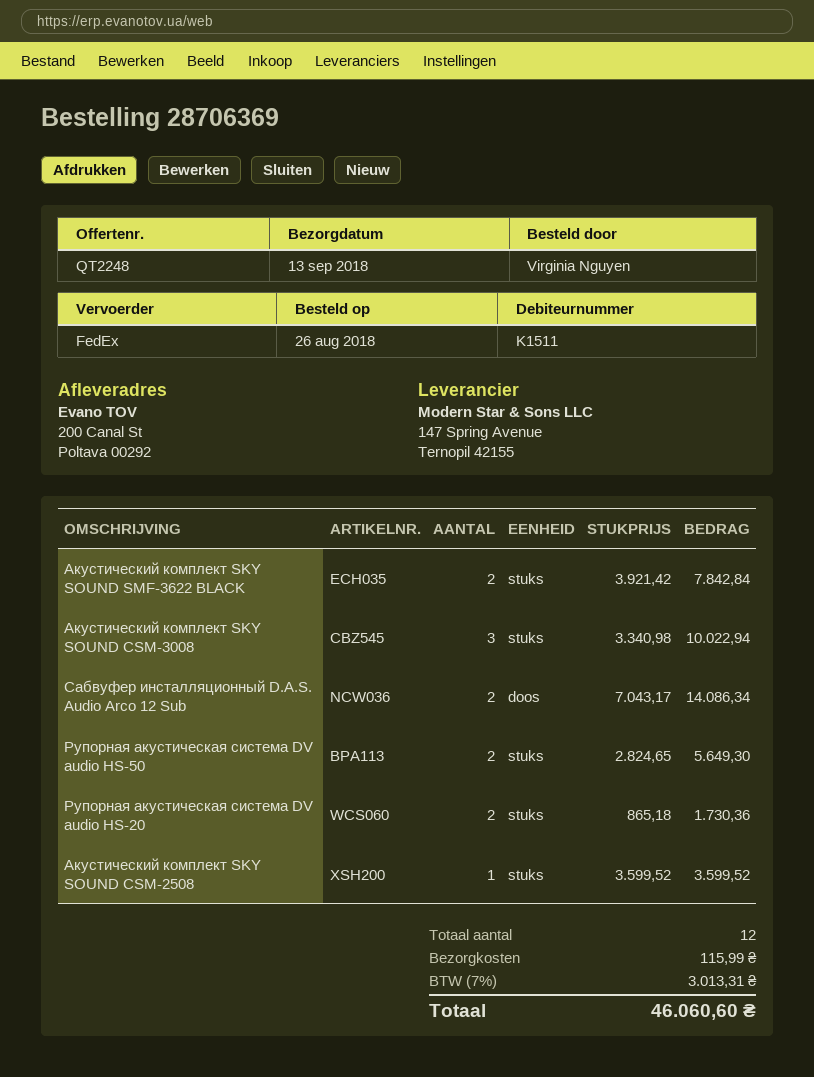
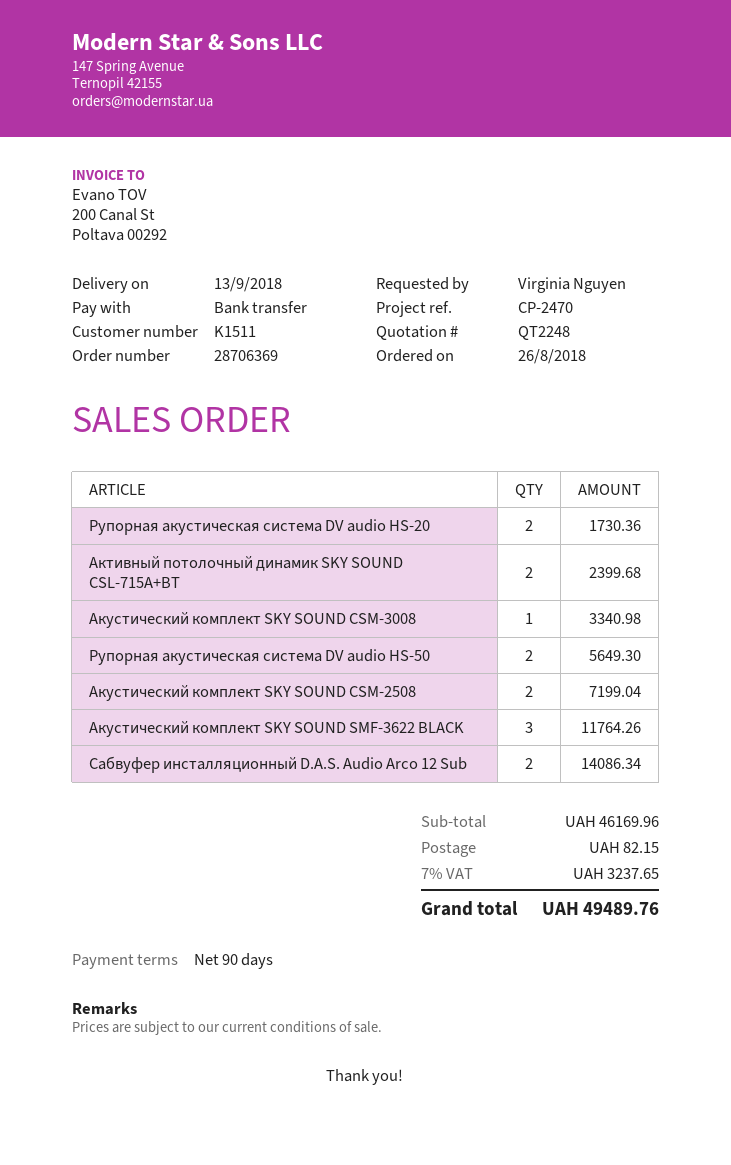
Акустический комплект SKY SOUND SMF-3622 BLACK: 2 for 7842.84 -> 3 for 11764.26
Акустический комплект SKY SOUND CSM-3008: 3 for 10022.94 -> 1 for 3340.98
Акустический комплект SKY SOUND CSM-2508: 1 for 3599.52 -> 2 for 7199.04
Активный потолочный динамик SKY SOUND CSL-715A+BT: none -> 2 for 2399.68
shipping: 115.99 -> 82.15
tax: 7% = 3013.31 -> 7% = 3237.65
total: 46060.60 -> 49489.76

